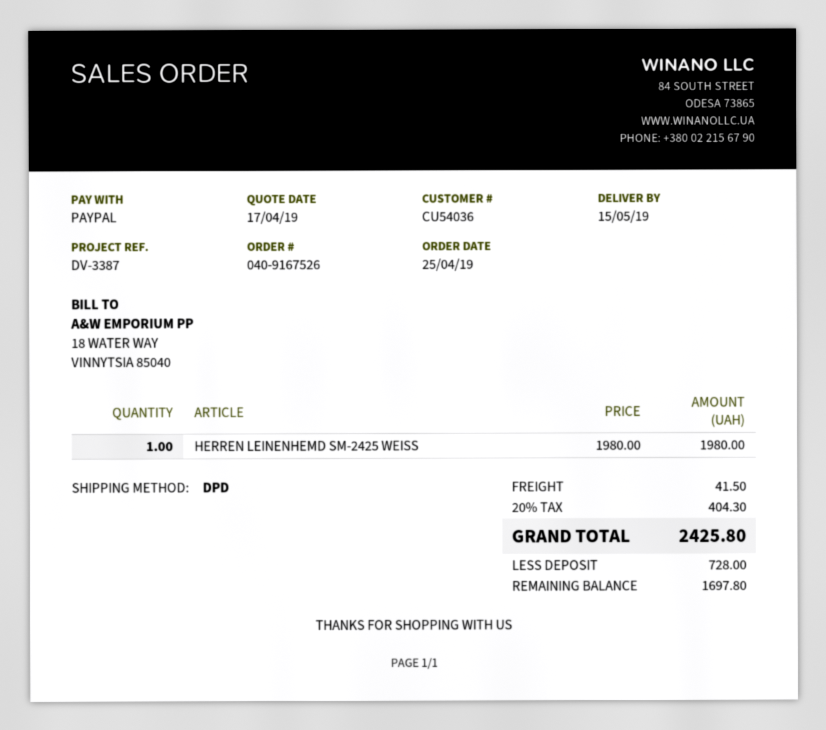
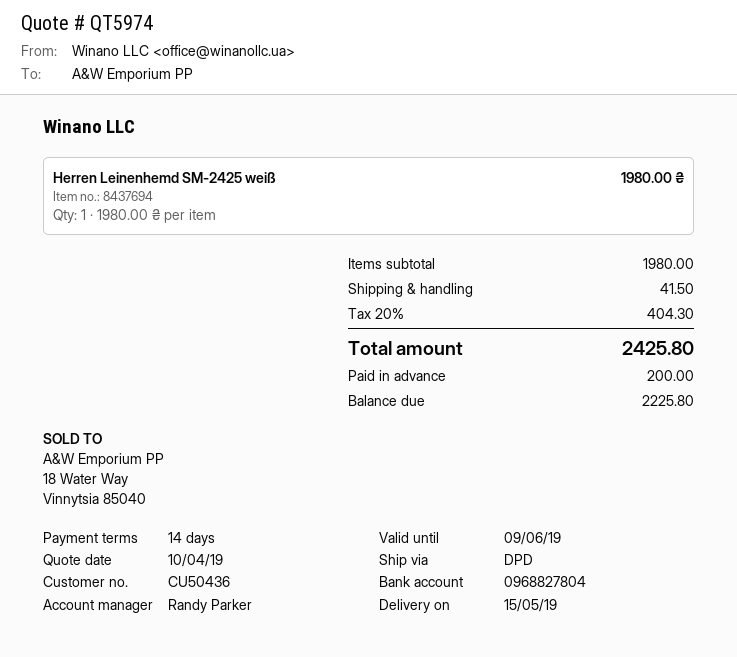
quote date: 2019-04-17 -> 2019-04-10
customer number: CU54036 -> CU50436
deposit: 728.00 -> 200.00
balance: 1697.80 -> 2225.80

